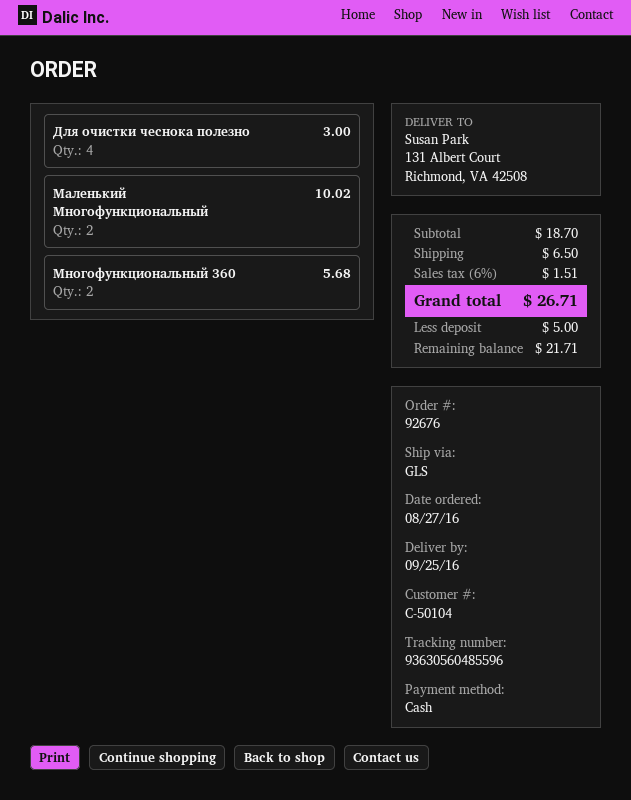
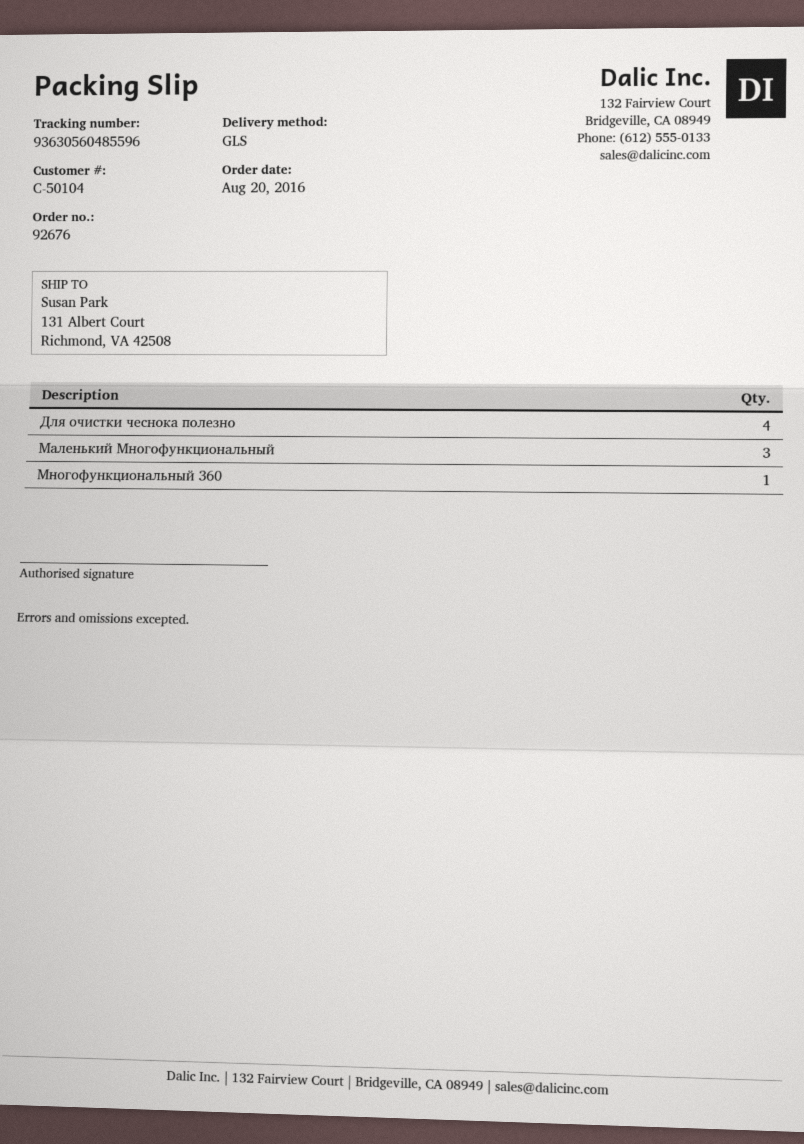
order date: 2016-08-27 -> 2016-08-20
Маленький Многофункциональный: 2 -> 3
Многофункциональный 360: 2 -> 1

